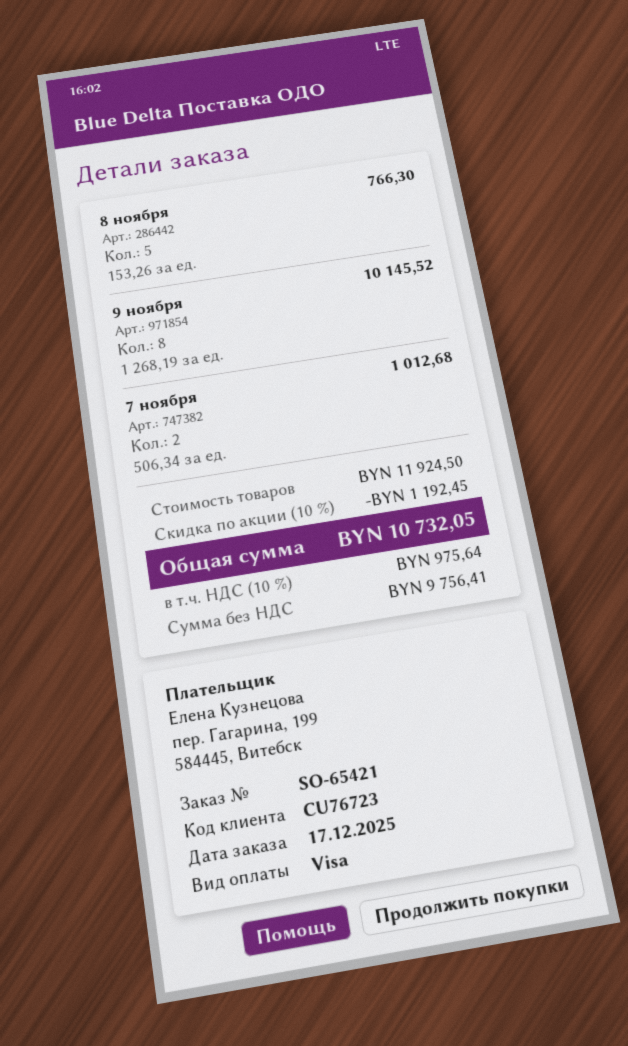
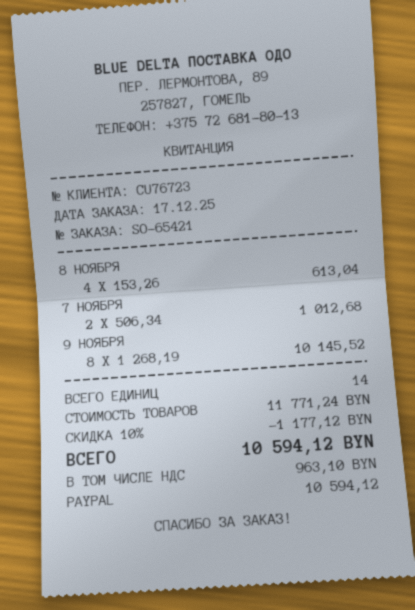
payment method: Visa -> PayPal
8 ноября: 5 x 153.26 = 766.30 -> 4 x 153.26 = 613.04
subtotal: 11924.50 -> 11771.24
discount: 10% = 1192.45 -> 10% = 1177.12
tax: 975.64 -> 963.10
total: 10732.05 -> 10594.12

